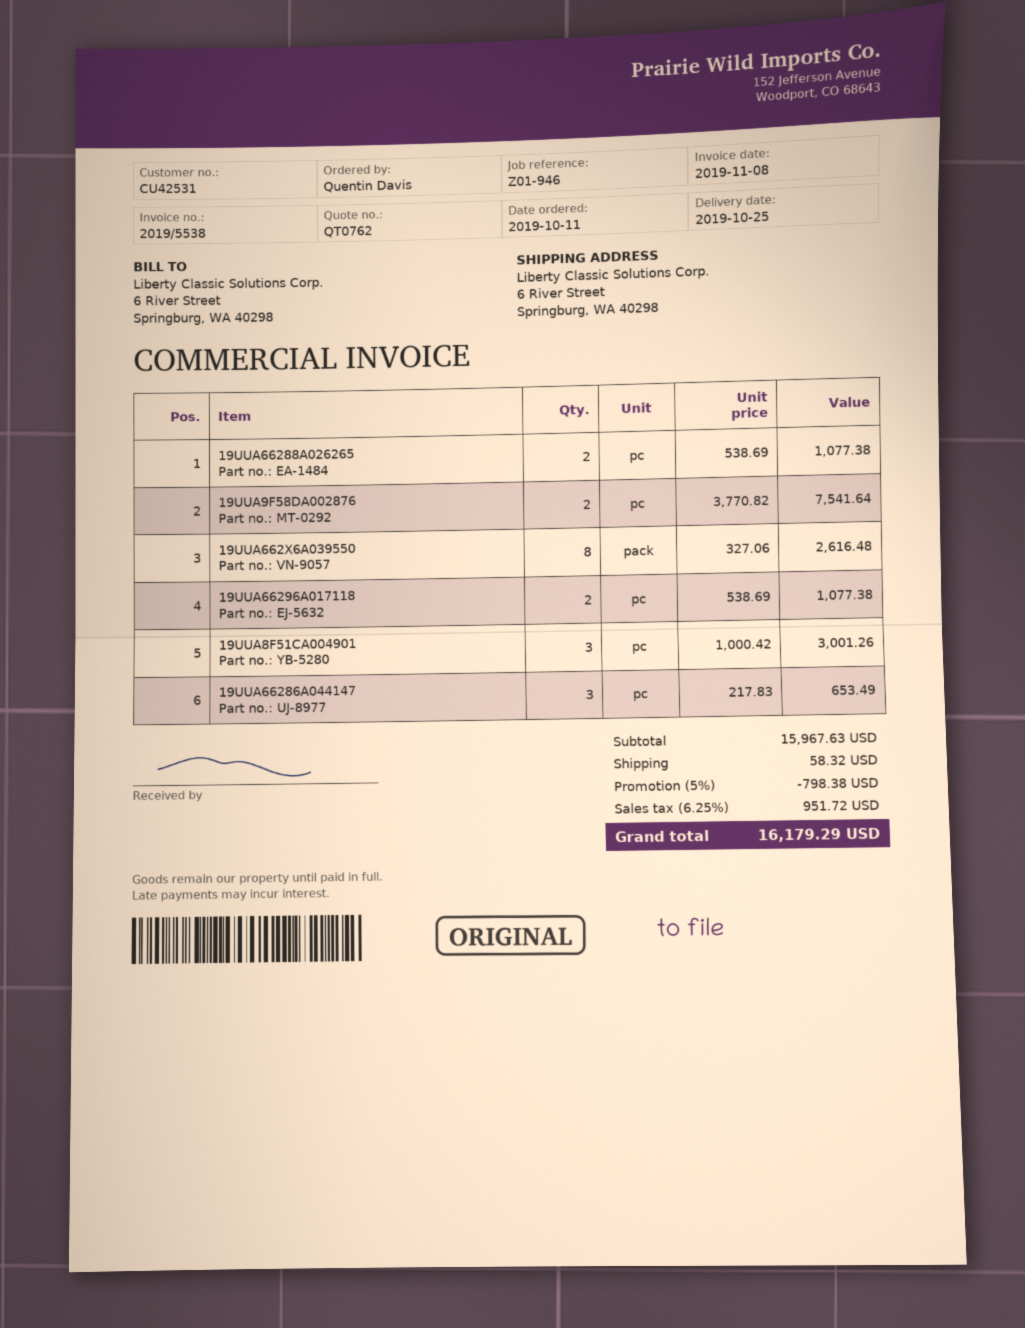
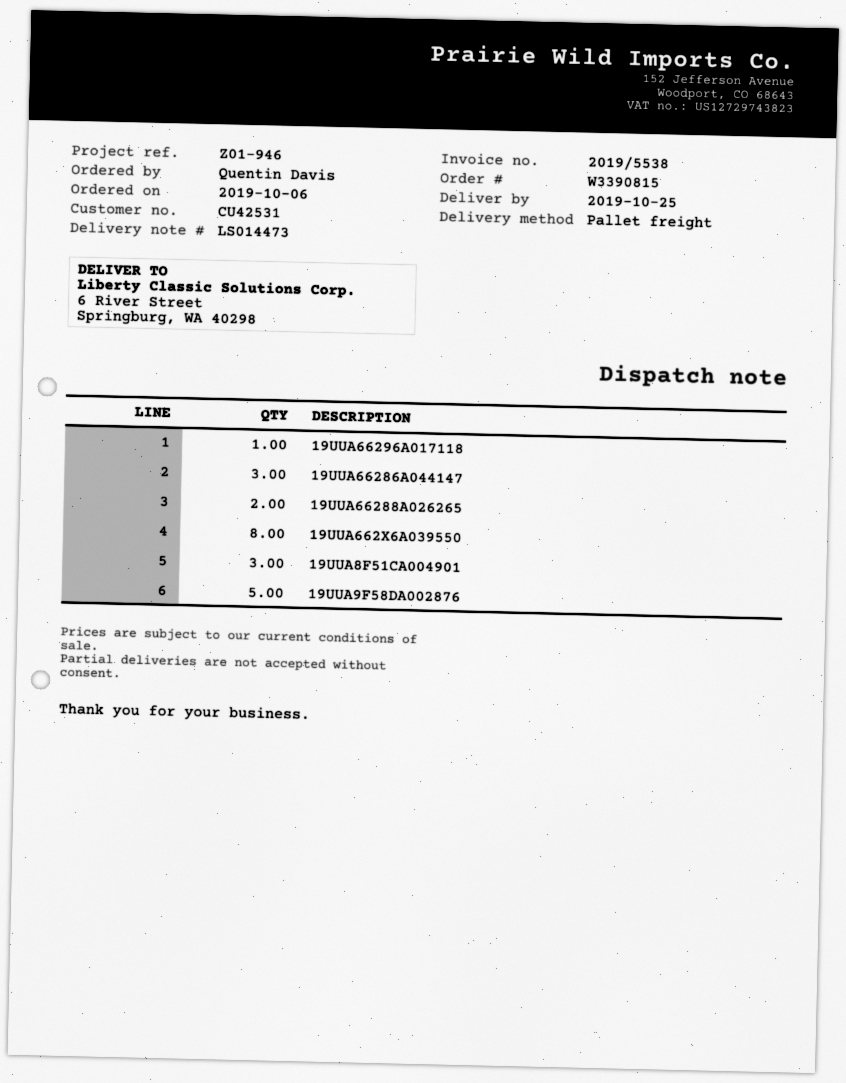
order date: 2019-10-11 -> 2019-10-06
19UUA9F58DA002876: 2 -> 5
19UUA66296A017118: 2 -> 1

